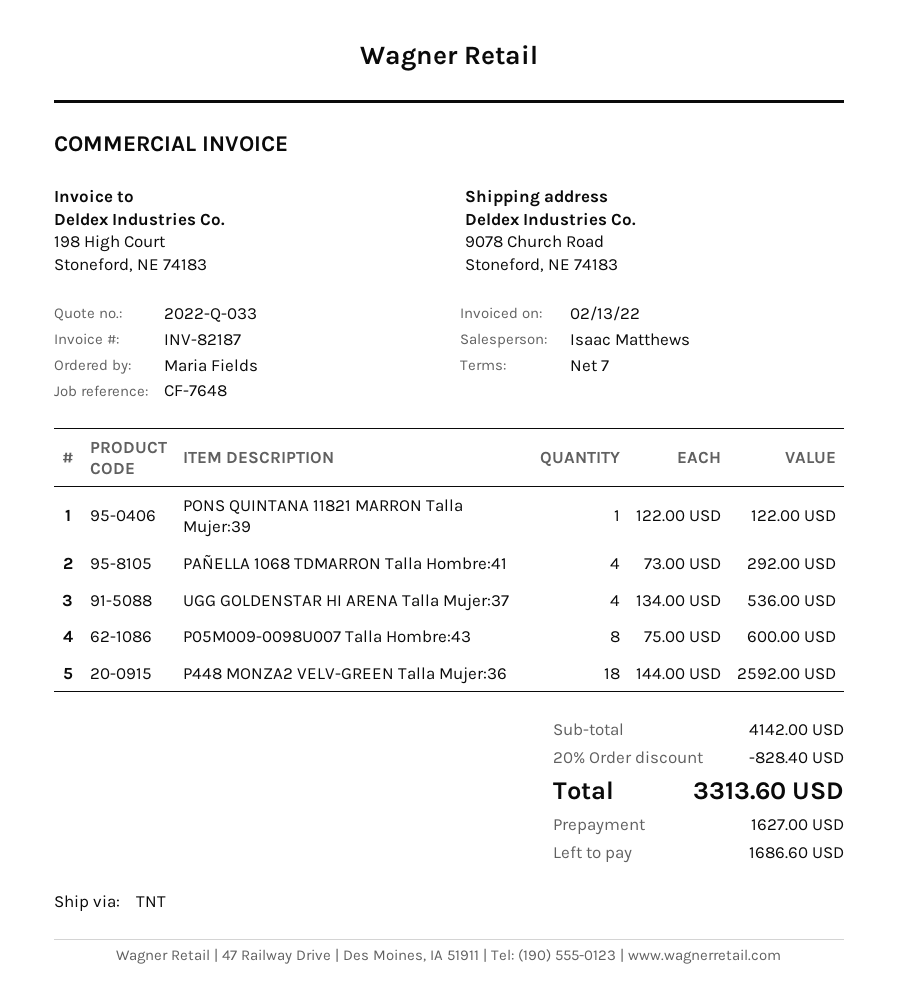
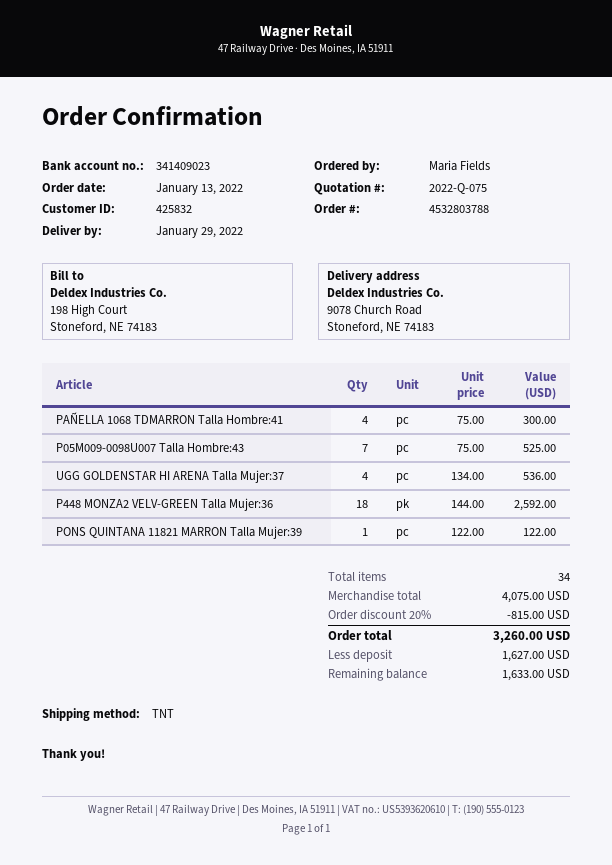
quote number: 2022-Q-033 -> 2022-Q-075
PAÑELLA 1068 TDMARRON Talla Hombre:41: 4 x 73.00 = 292.00 -> 4 x 75.00 = 300.00
P05M009-0098U007 Talla Hombre:43: 8 x 75.00 = 600.00 -> 7 x 75.00 = 525.00
subtotal: 4142.00 -> 4075.00
discount: 20% = 828.40 -> 20% = 815.00
total: 3313.60 -> 3260.00
balance: 1686.60 -> 1633.00

